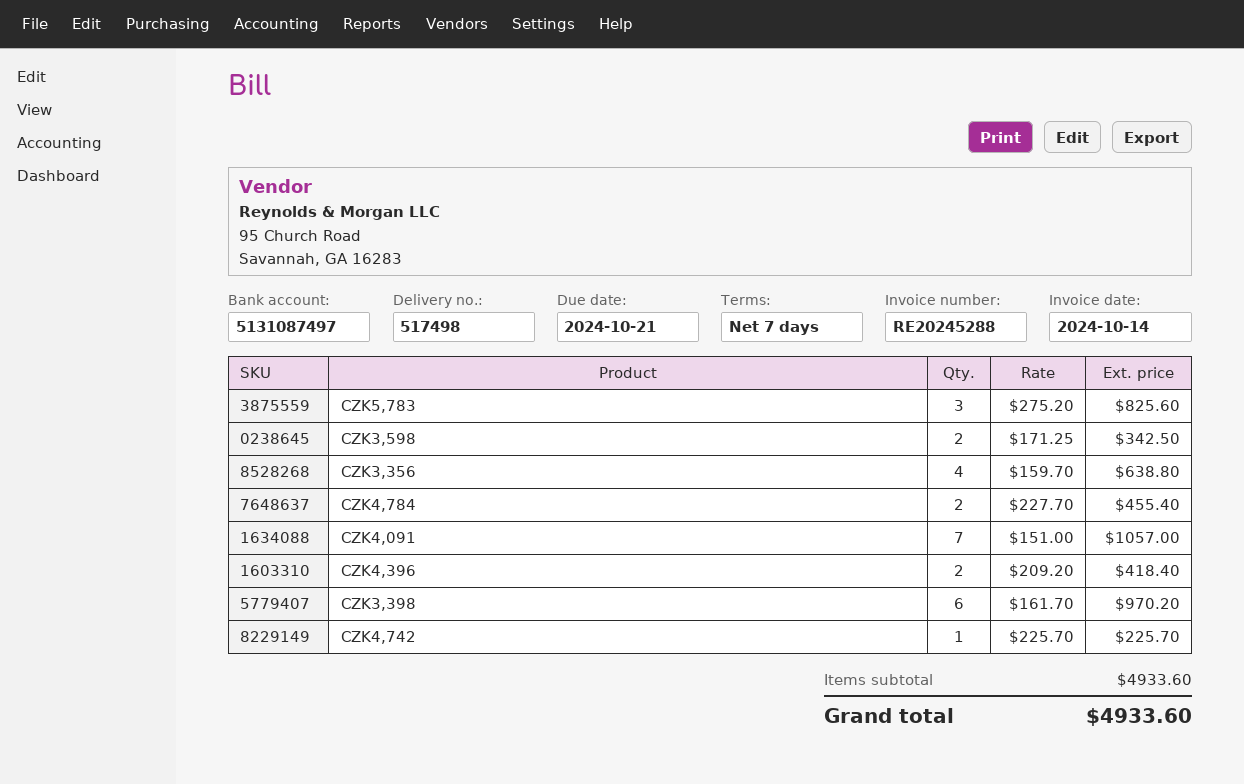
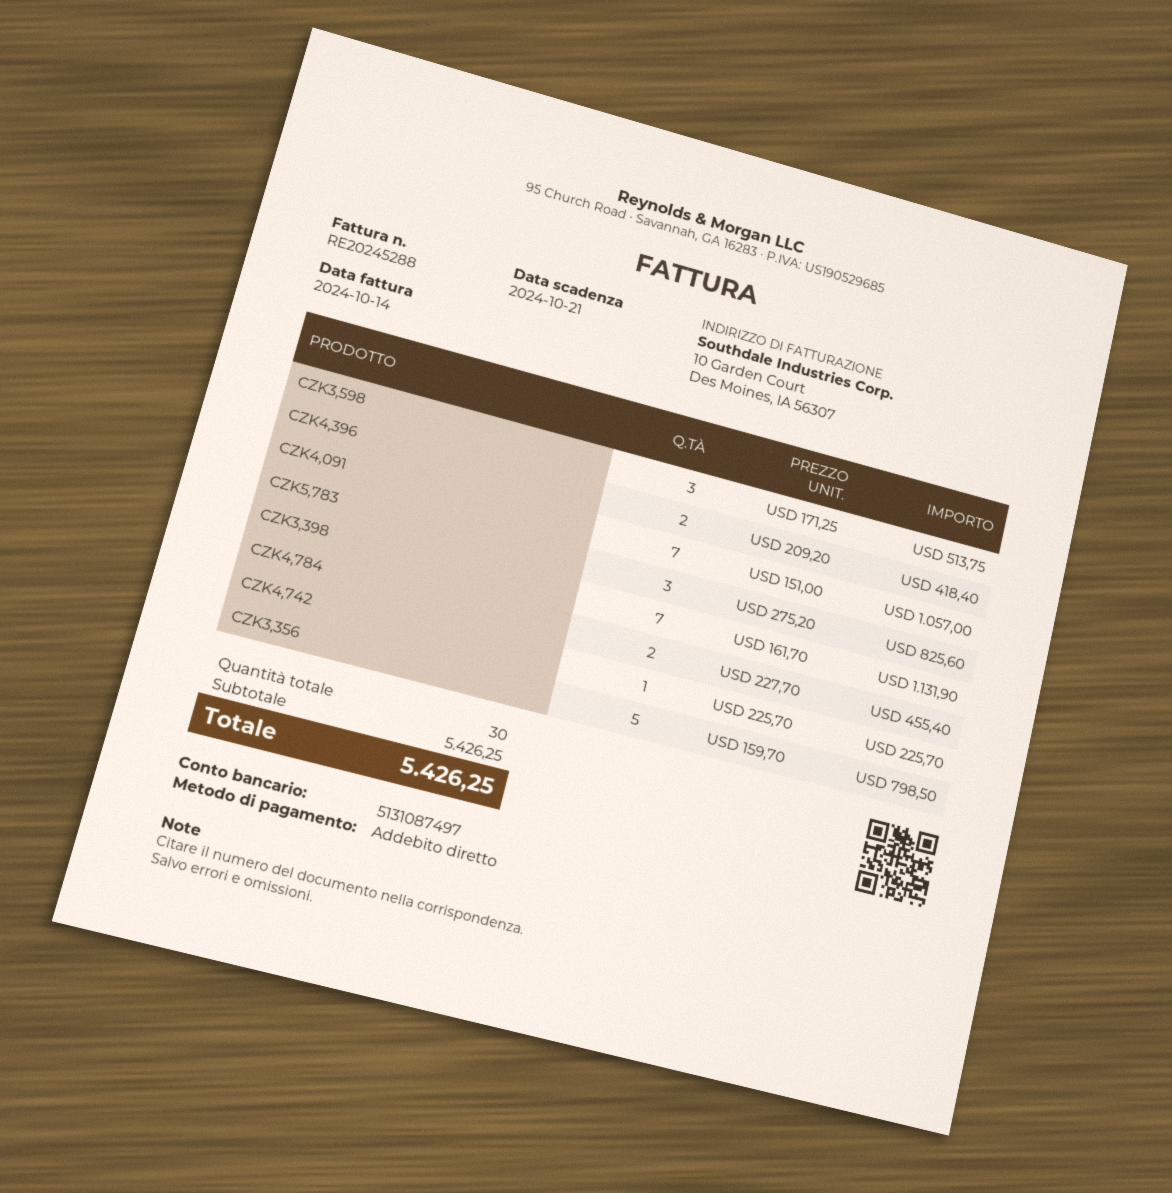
CZK3,598: 2 x 171.25 = 342.50 -> 3 x 171.25 = 513.75
CZK3,356: 4 x 159.70 = 638.80 -> 5 x 159.70 = 798.50
CZK3,398: 6 x 161.70 = 970.20 -> 7 x 161.70 = 1131.90
subtotal: 4933.60 -> 5426.25
total: 4933.60 -> 5426.25

